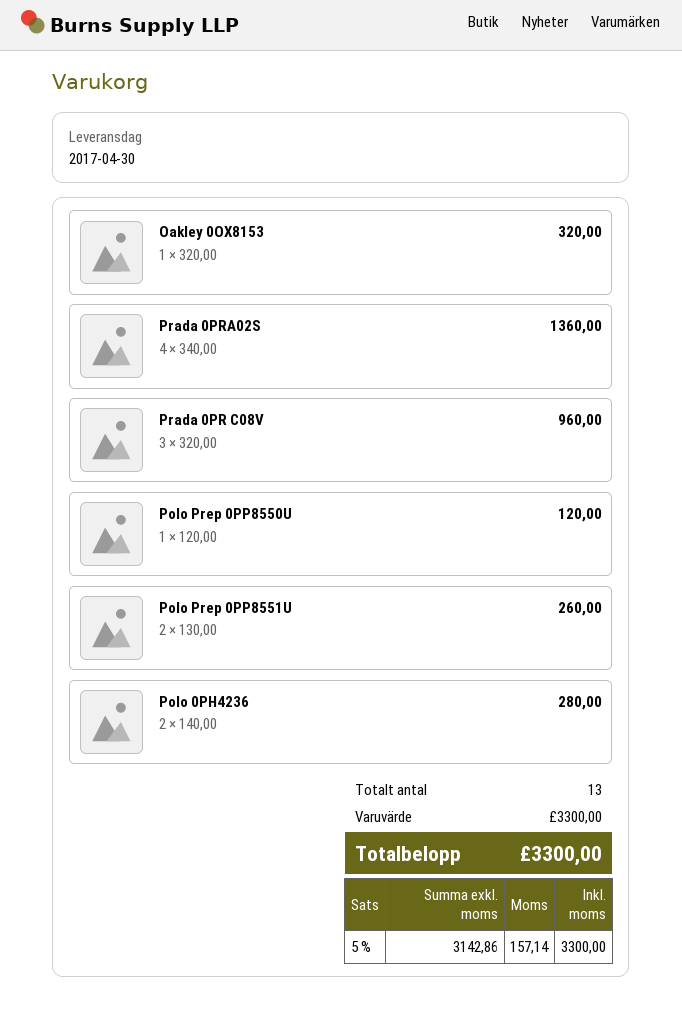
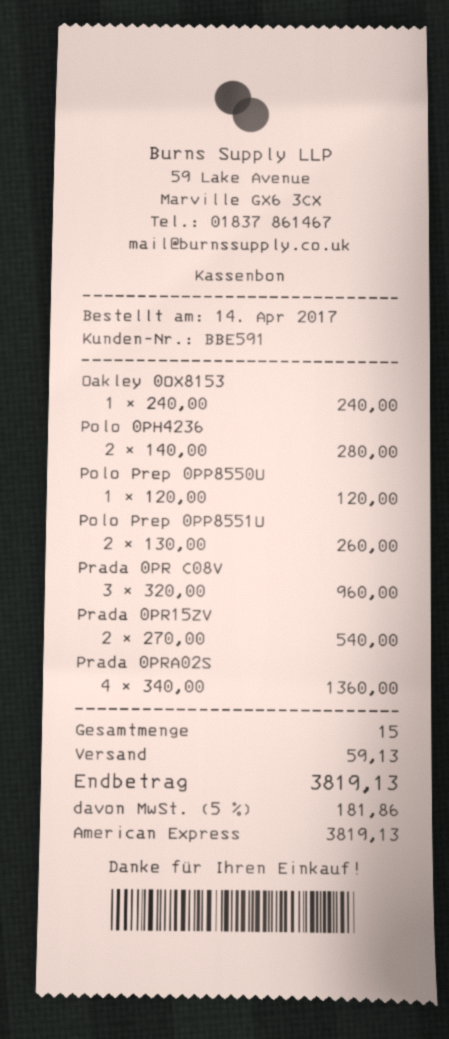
Oakley 0OX8153: 1 x 320.00 = 320.00 -> 1 x 240.00 = 240.00
Prada 0PR15ZV: none -> 2 x 270.00 = 540.00
total quantity: 13 -> 15
shipping: none -> 59.13
tax: 5% = 157.14 -> 5% = 181.86
total: 3300.00 -> 3819.13

